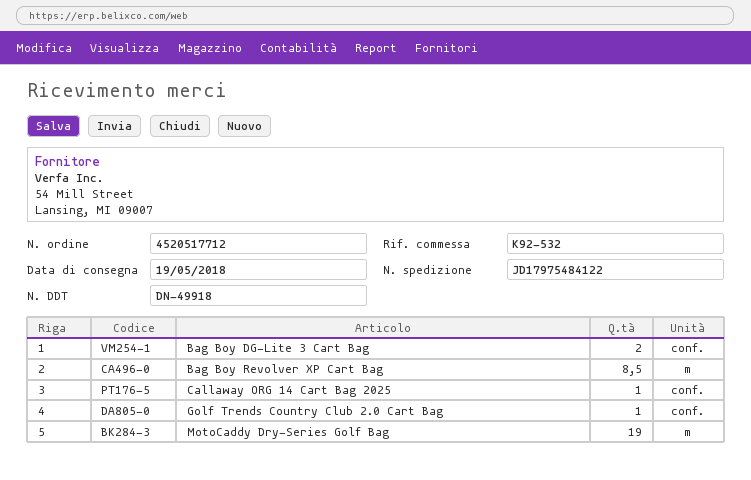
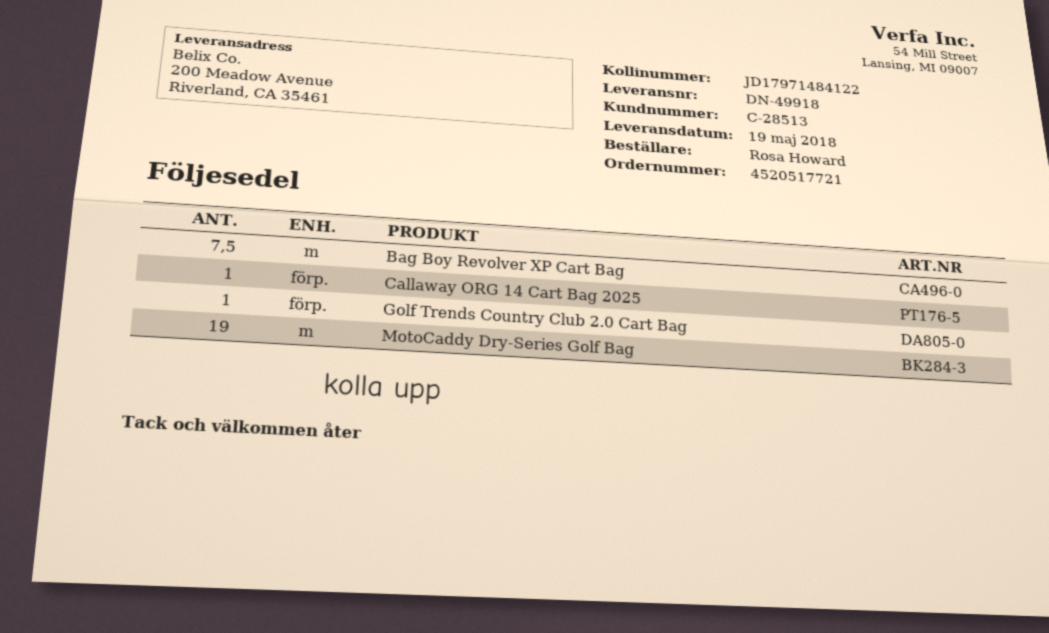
order number: 4520517712 -> 4520517721
tracking number: JD17975484122 -> JD17971484122
Bag Boy DG-Lite 3 Cart Bag: 2 -> none
Bag Boy Revolver XP Cart Bag: 8.5 -> 7.5

